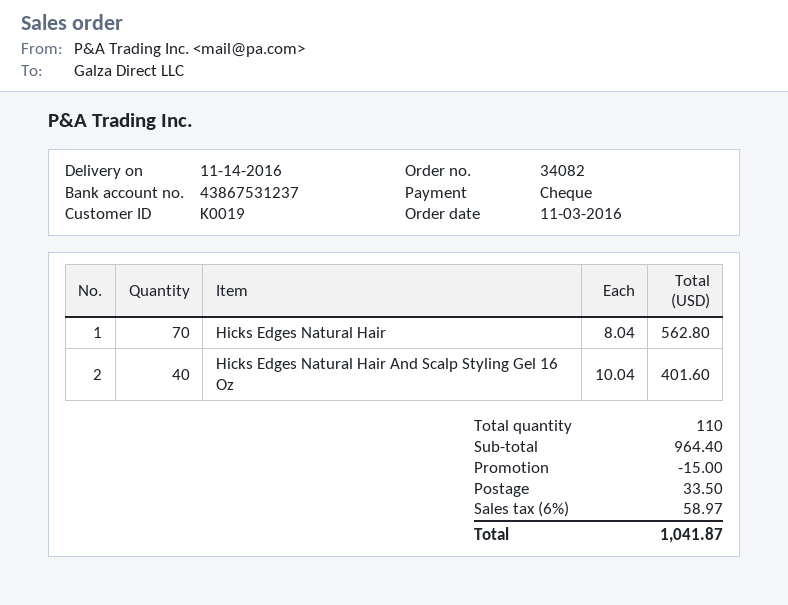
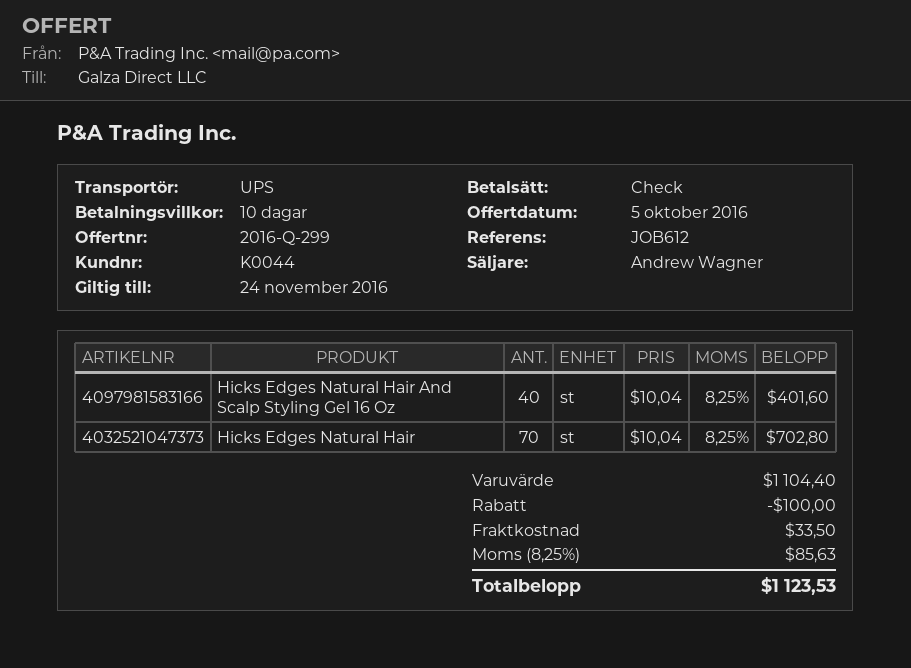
customer number: K0019 -> K0044
Hicks Edges Natural Hair: 70 x 8.04 = 562.80 -> 70 x 10.04 = 702.80
subtotal: 964.40 -> 1104.40
discount: 15.00 -> 100.00
tax: 6% = 58.97 -> 8.25% = 85.63
total: 1041.87 -> 1123.53

